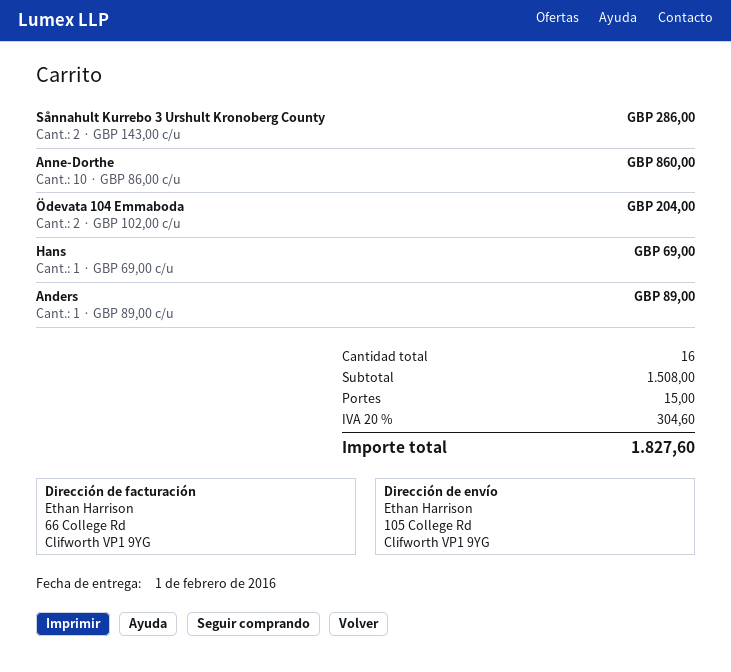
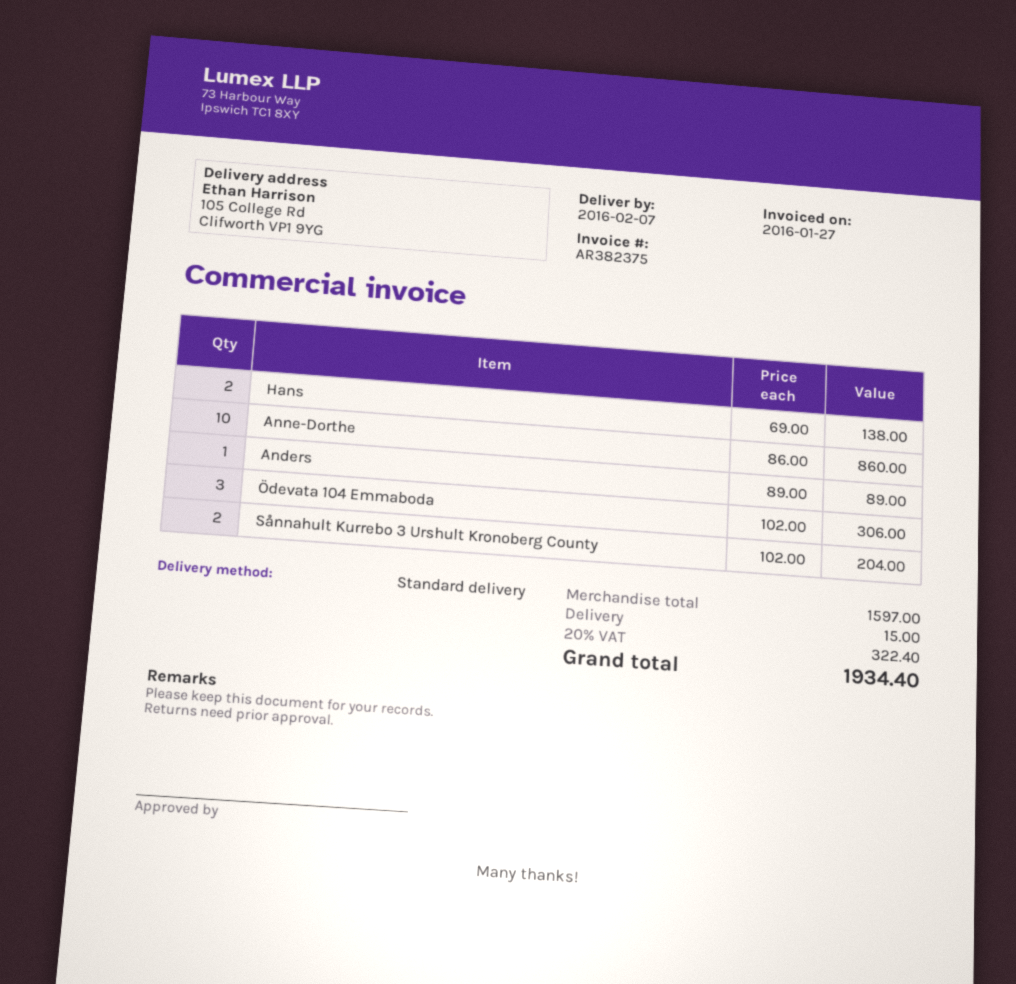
delivery date: 2016-02-01 -> 2016-02-07
Sånnahult Kurrebo 3 Urshult Kronoberg County: 2 x 143.00 = 286.00 -> 2 x 102.00 = 204.00
Ödevata 104 Emmaboda: 2 x 102.00 = 204.00 -> 3 x 102.00 = 306.00
Hans: 1 x 69.00 = 69.00 -> 2 x 69.00 = 138.00
subtotal: 1508.00 -> 1597.00
tax: 20% = 304.60 -> 20% = 322.40
total: 1827.60 -> 1934.40

